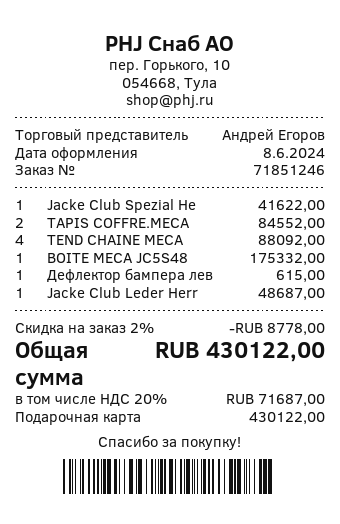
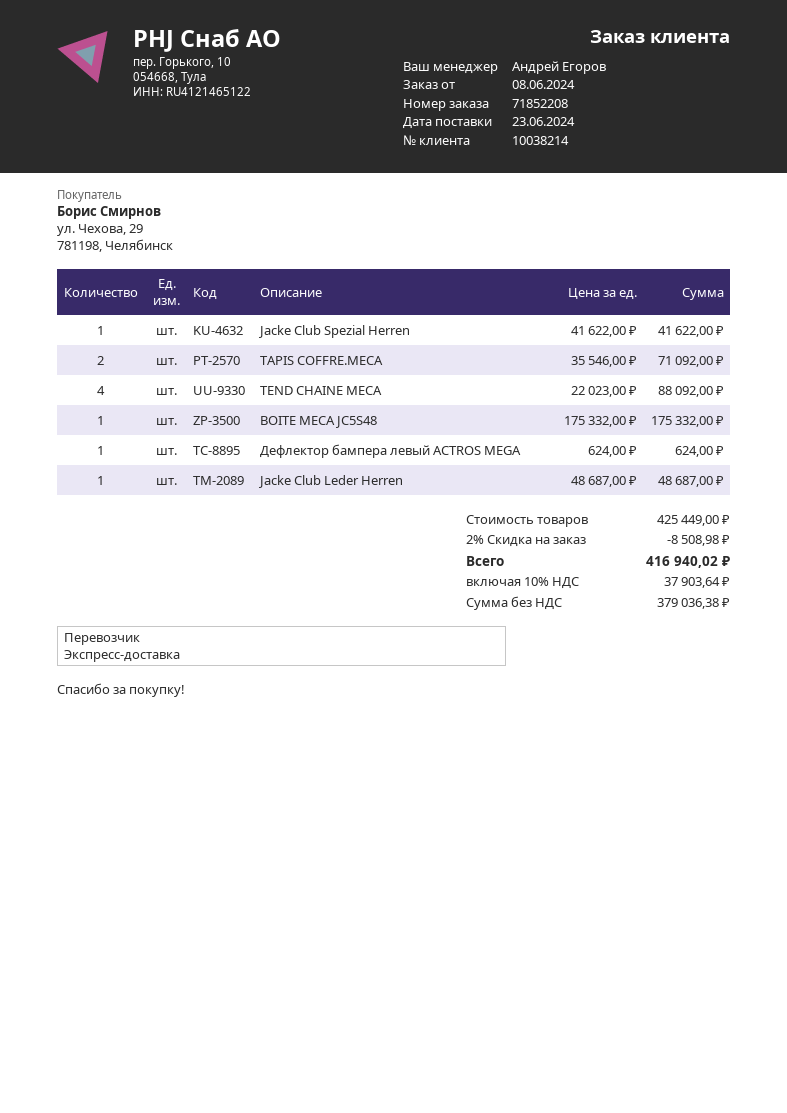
order number: 71851246 -> 71852208
TAPIS COFFRE.MECA: 2 for 84552.00 -> 2 for 71092.00
Дефлектор бампера лев: 1 for 615.00 -> 1 for 624.00
discount: 2% = 8778.00 -> 2% = 8508.98
tax: 20% = 71687.00 -> 10% = 37903.64
total: 430122.00 -> 416940.02

